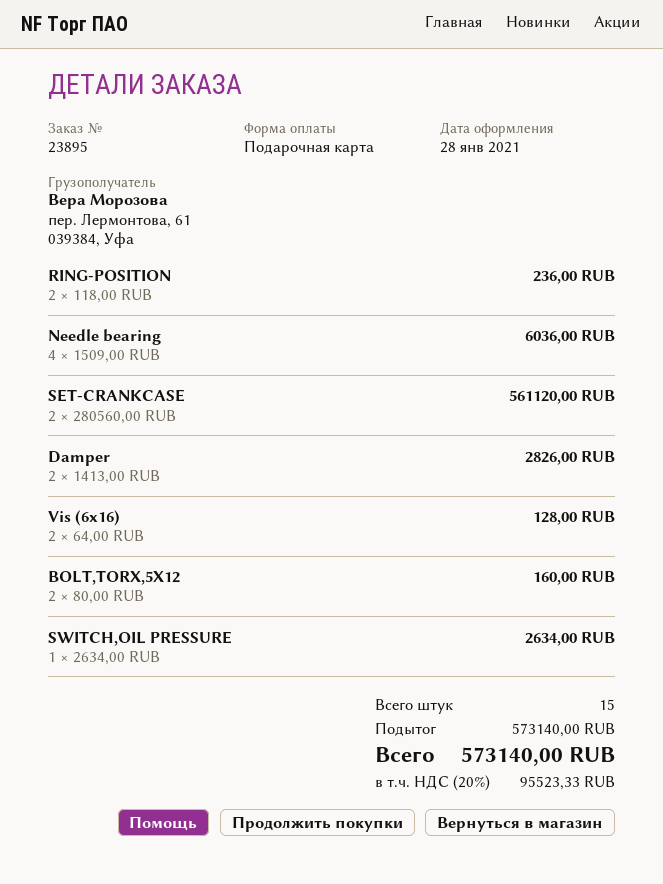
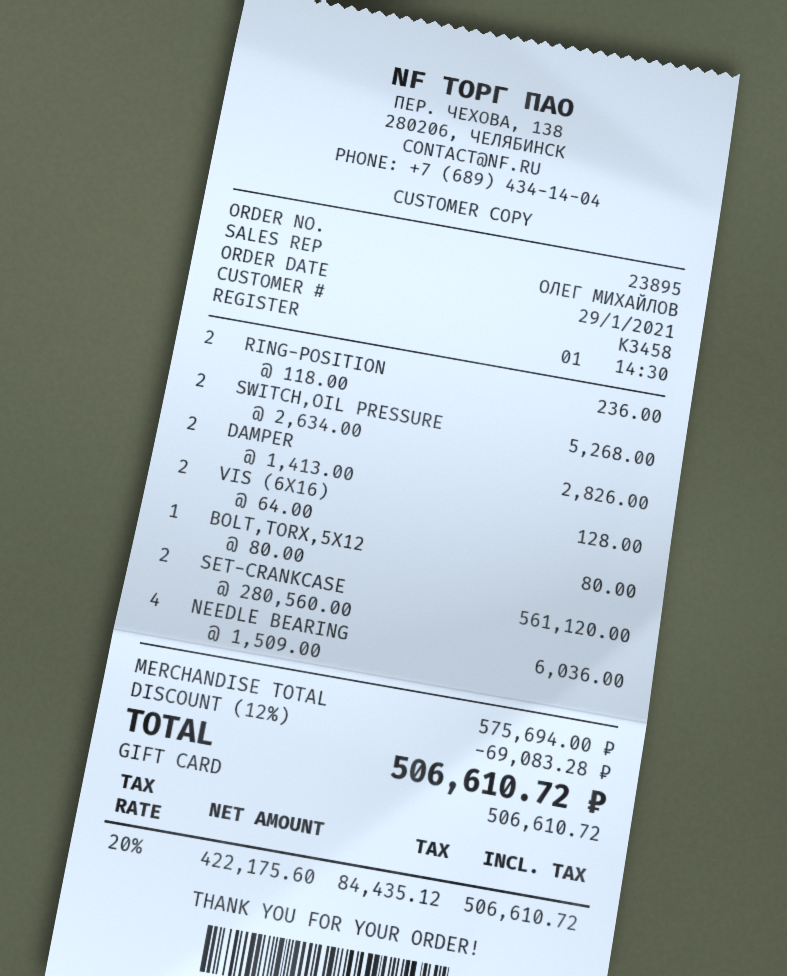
order date: 2021-01-28 -> 2021-01-29
BOLT,TORX,5X12: 2 x 80.00 = 160.00 -> 1 x 80.00 = 80.00
SWITCH,OIL PRESSURE: 1 x 2634.00 = 2634.00 -> 2 x 2634.00 = 5268.00
subtotal: 573140.00 -> 575694.00
discount: none -> 12% = 69083.28
tax: 20% = 95523.33 -> 20% = 84435.12
total: 573140.00 -> 506610.72

